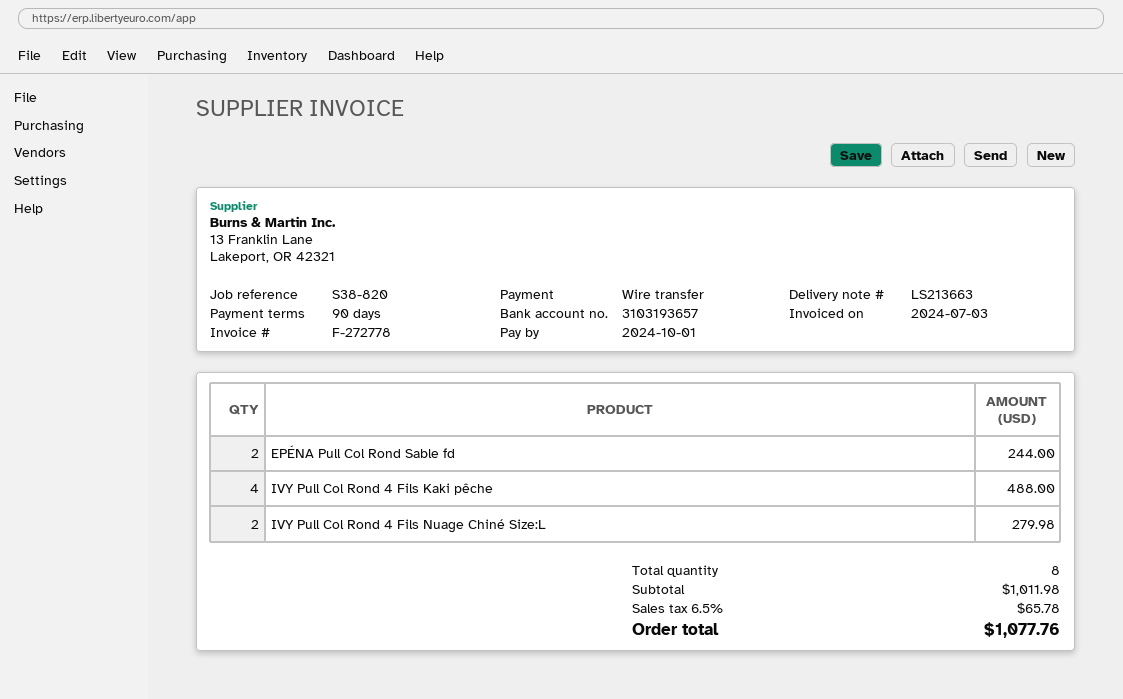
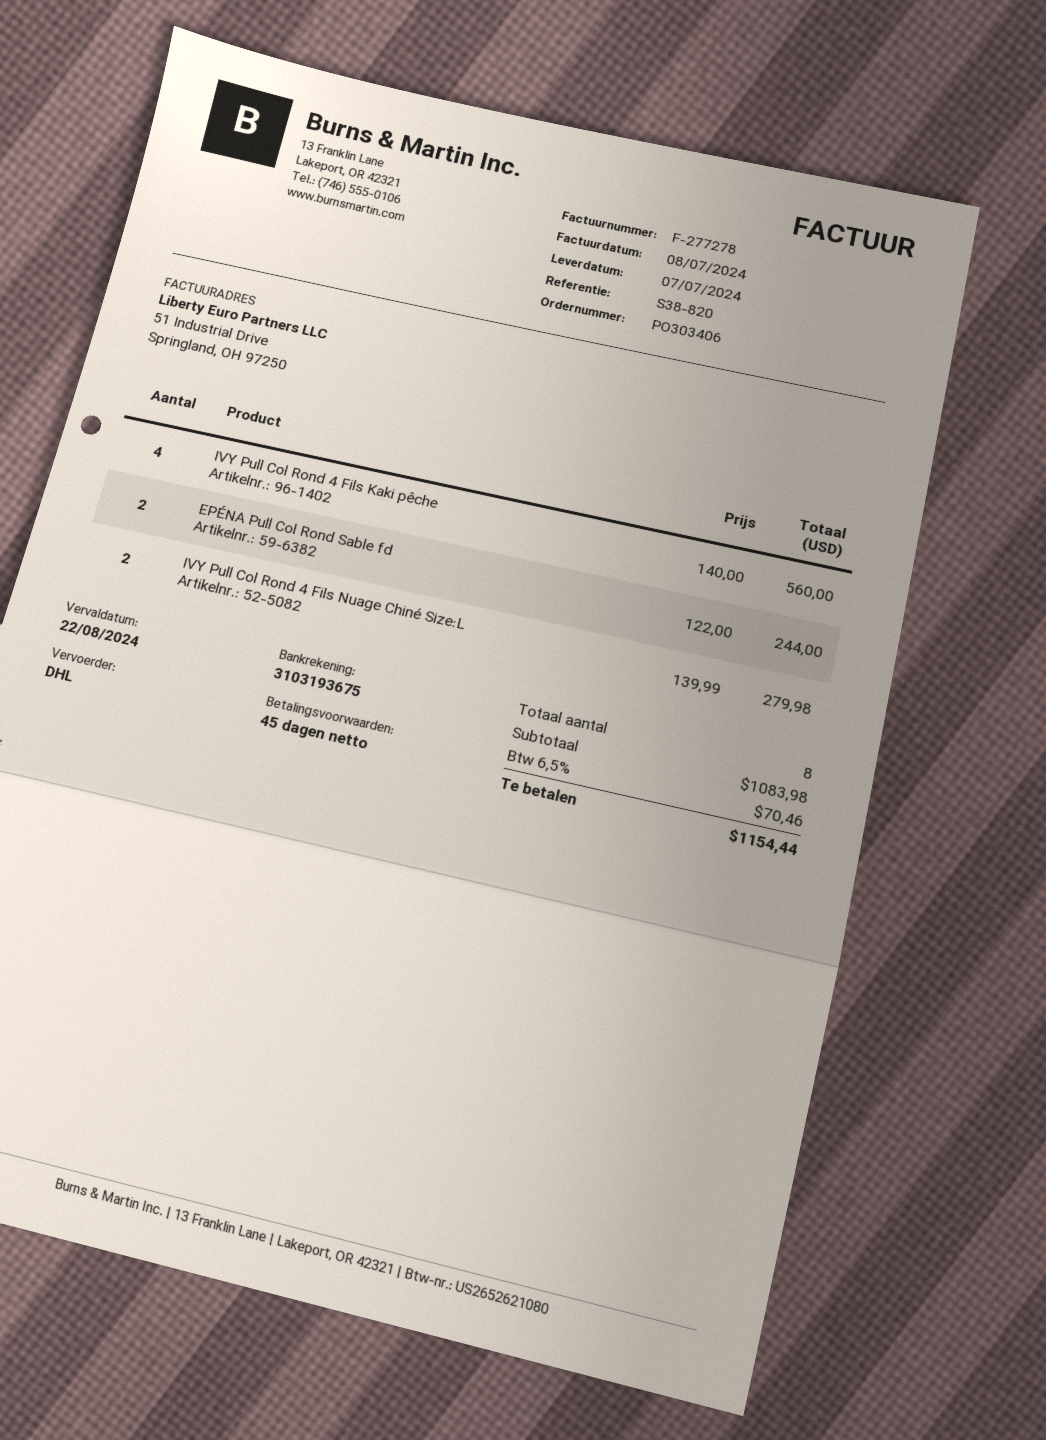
invoice number: F-272778 -> F-277278
invoice date: 2024-07-03 -> 2024-07-08
payment terms: 90 days -> 45 days
due date: 2024-10-01 -> 2024-08-22
bank account: 3103193657 -> 3103193675
IVY Pull Col Rond 4 Fils Kaki pêche: 4 for 488.00 -> 4 for 560.00
subtotal: 1011.98 -> 1083.98
tax: 6.5% = 65.78 -> 6.5% = 70.46
total: 1077.76 -> 1154.44

